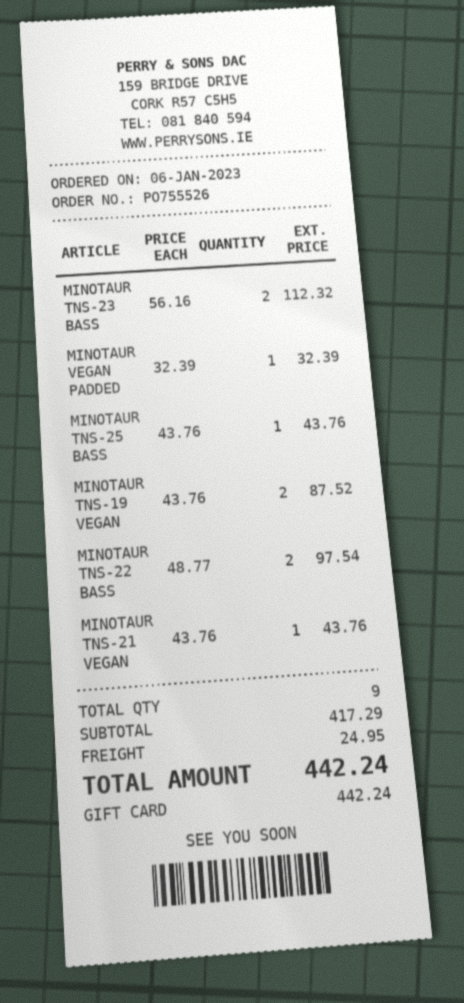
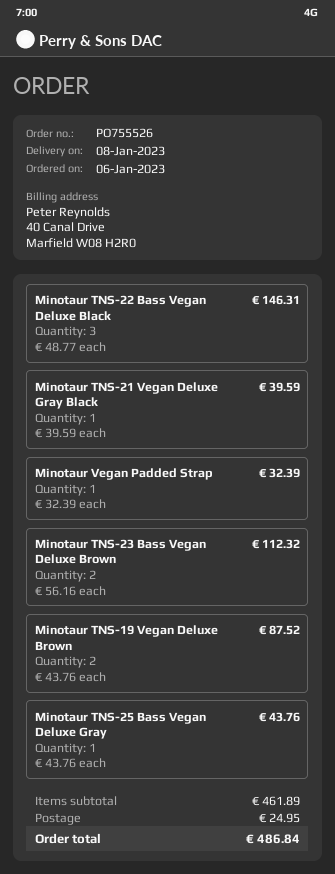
MINOTAUR TNS-22 BASS: 2 x 48.77 = 97.54 -> 3 x 48.77 = 146.31
MINOTAUR TNS-21 VEGAN: 1 x 43.76 = 43.76 -> 1 x 39.59 = 39.59
subtotal: 417.29 -> 461.89
total: 442.24 -> 486.84

